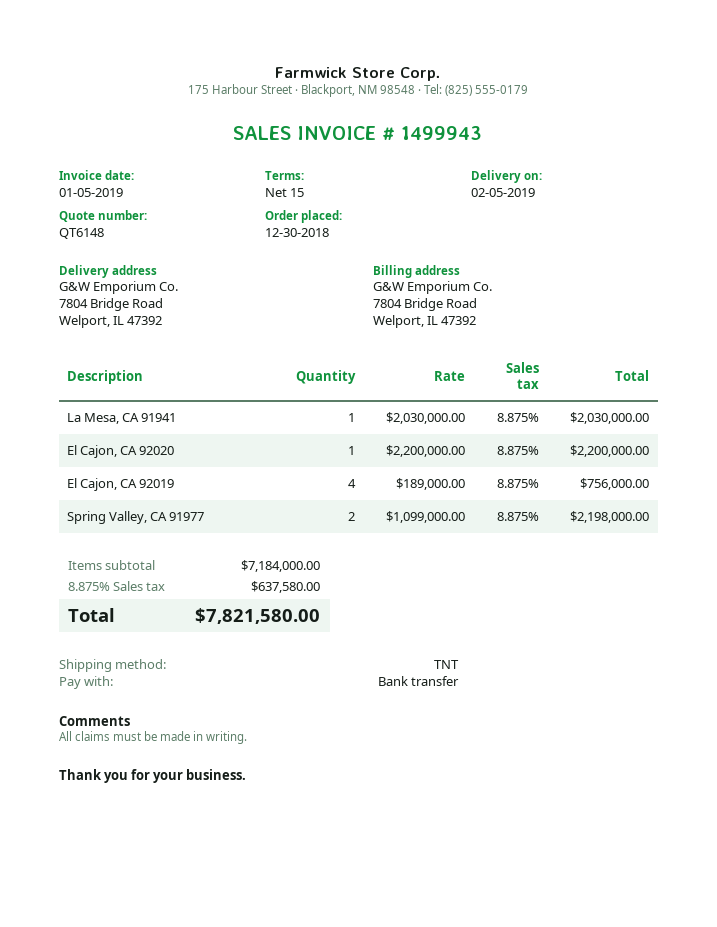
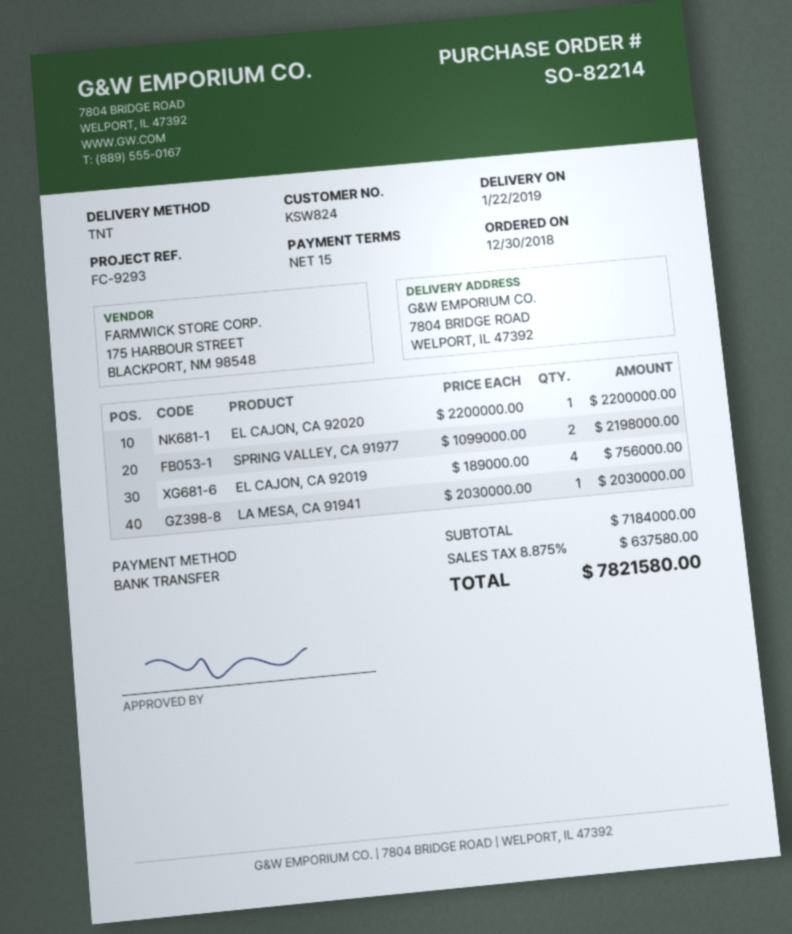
delivery date: 2019-02-05 -> 2019-01-22

